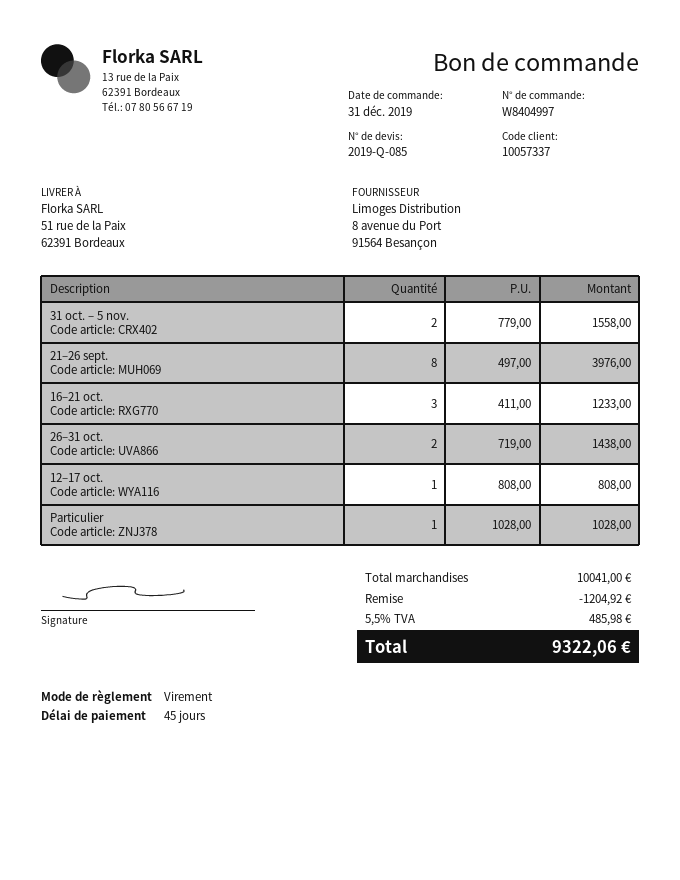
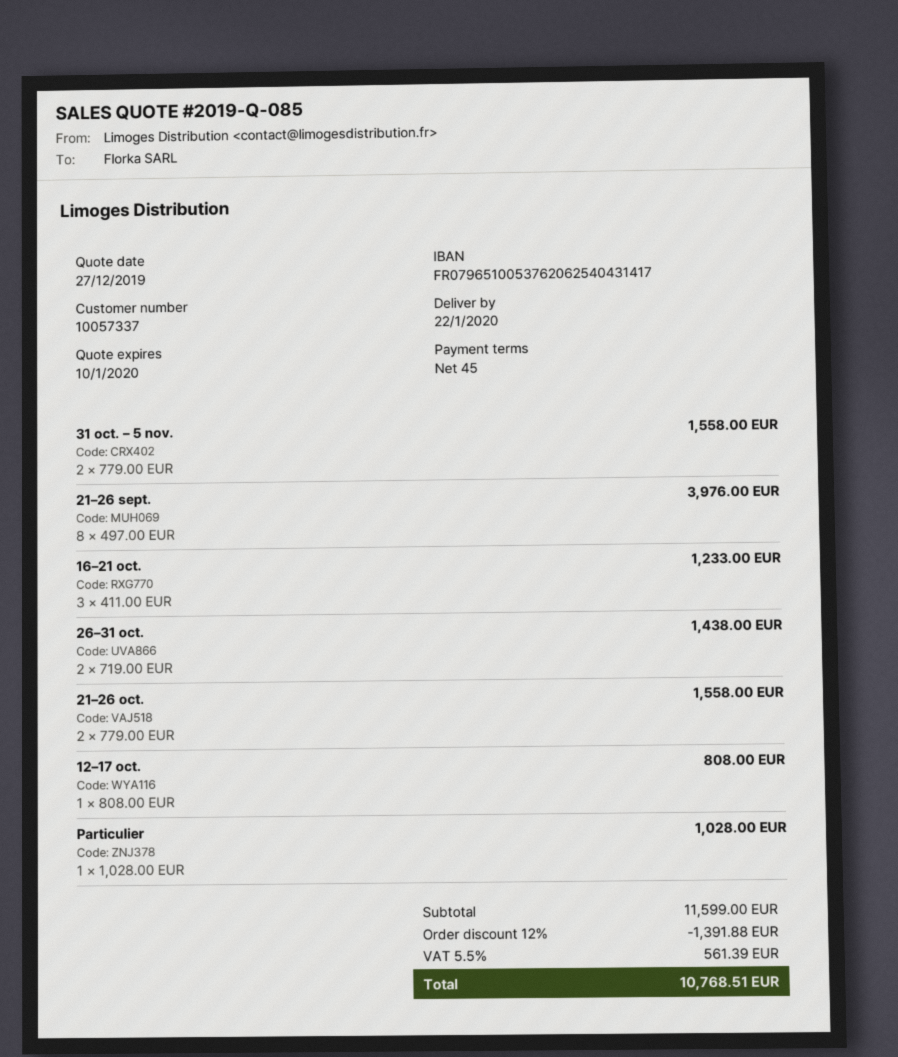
21–26 oct.: none -> 2 x 779.00 = 1558.00
subtotal: 10041.00 -> 11599.00
discount: 1204.92 -> 1391.88
tax: 5.5% = 485.98 -> 5.5% = 561.39
total: 9322.06 -> 10768.51

